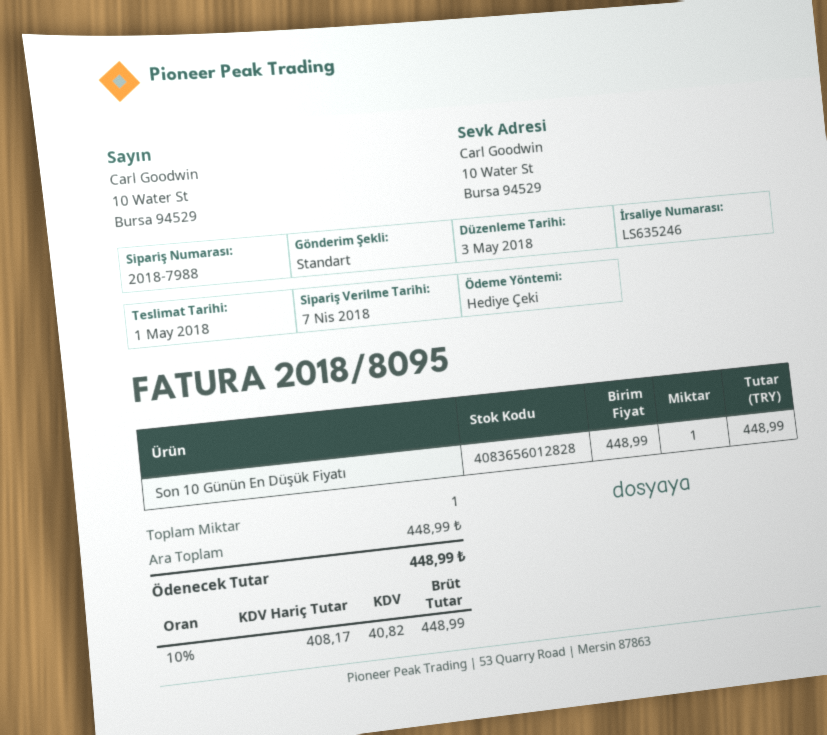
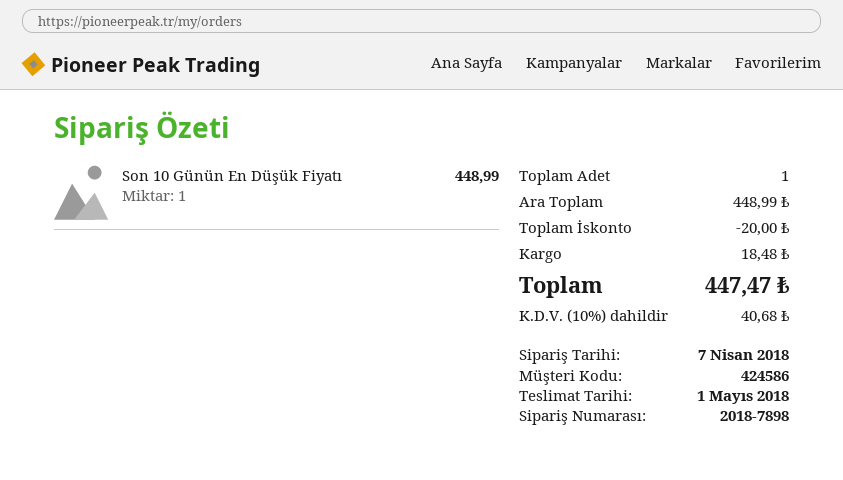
order number: 2018-7988 -> 2018-7898
discount: none -> 20.00
shipping: none -> 18.48
tax: 10% = 40.82 -> 10% = 40.68
total: 448.99 -> 447.47

